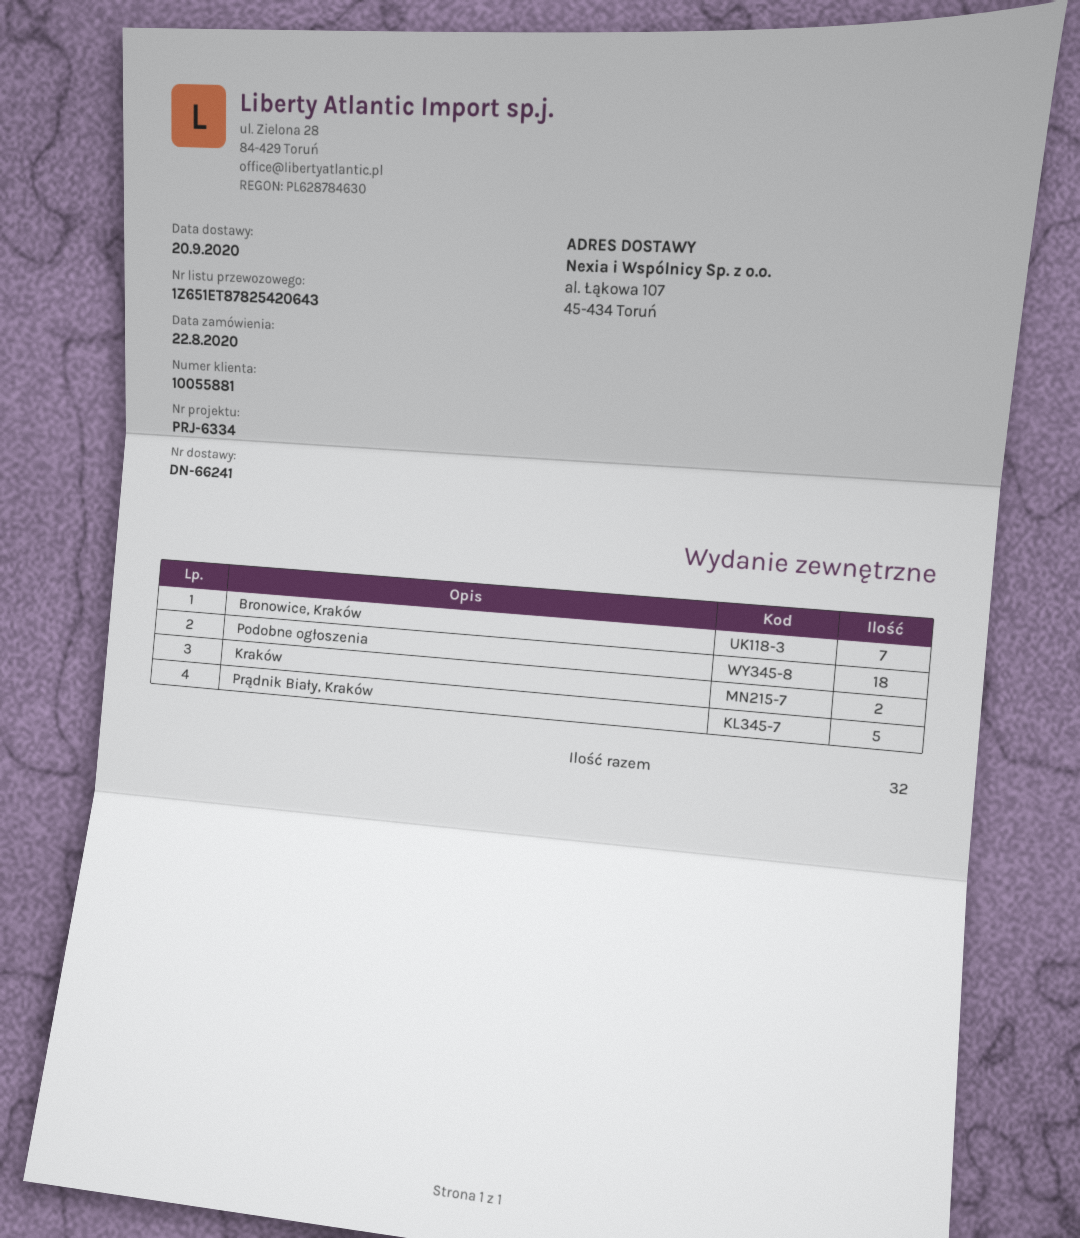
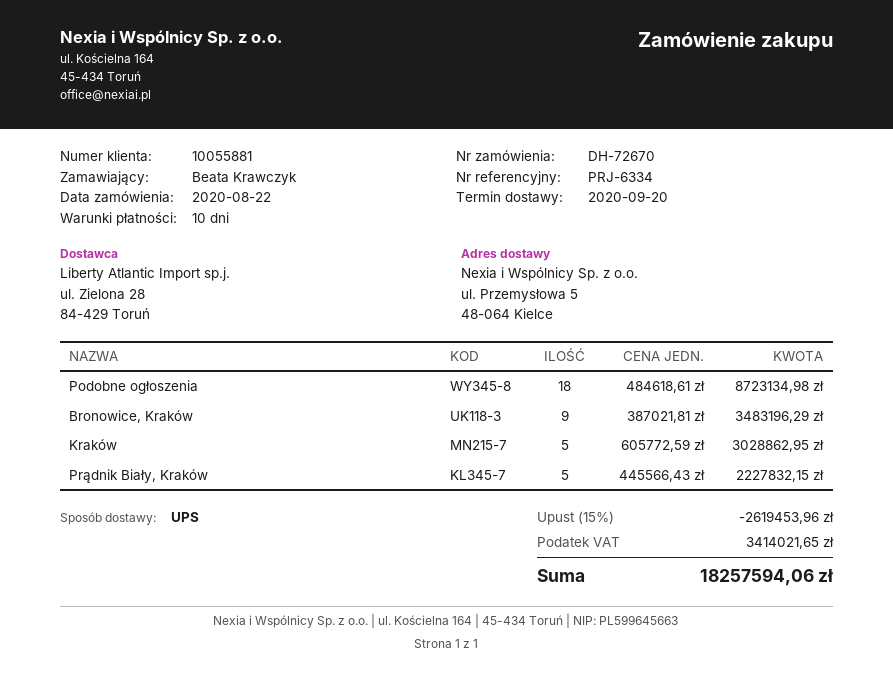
ship to: al. Łąkowa 107, 45-434 Toruń -> ul. Przemysłowa 5, 48-064 Kielce
Bronowice, Kraków: 7 -> 9
Kraków: 2 -> 5

